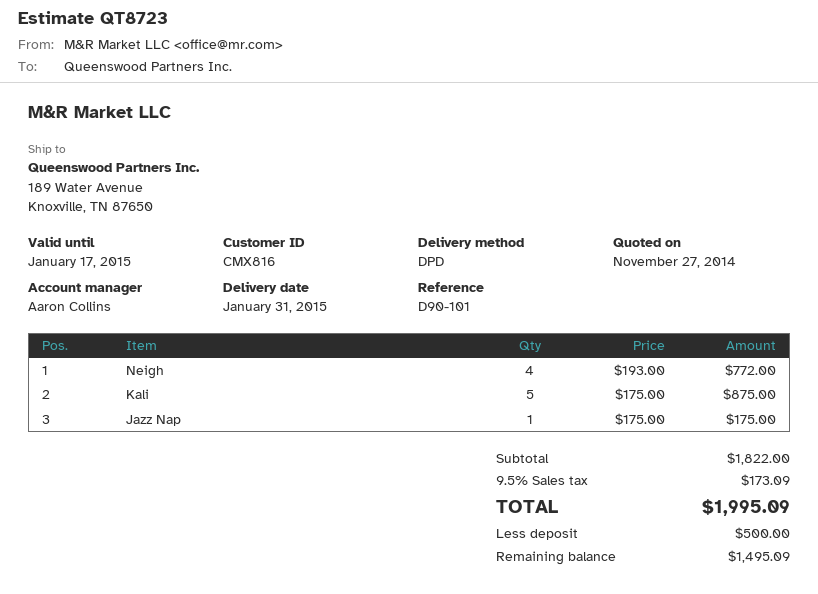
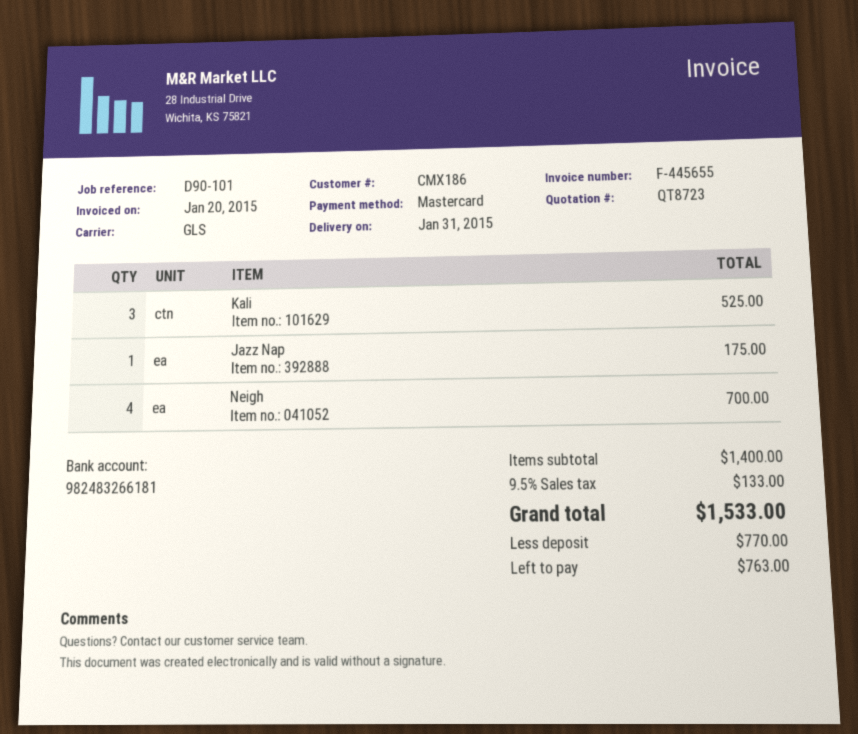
customer number: CMX816 -> CMX186
shipping method: DPD -> GLS
Neigh: 4 for 772.00 -> 4 for 700.00
Kali: 5 for 875.00 -> 3 for 525.00
subtotal: 1822.00 -> 1400.00
tax: 9.5% = 173.09 -> 9.5% = 133.00
total: 1995.09 -> 1533.00
deposit: 500.00 -> 770.00
balance: 1495.09 -> 763.00

